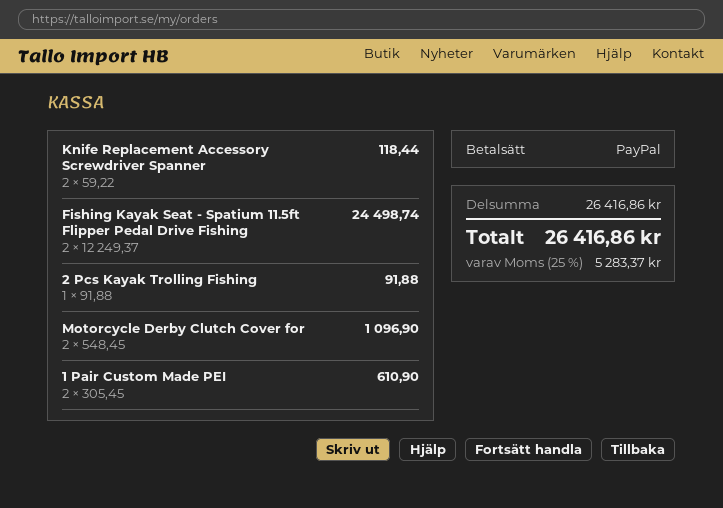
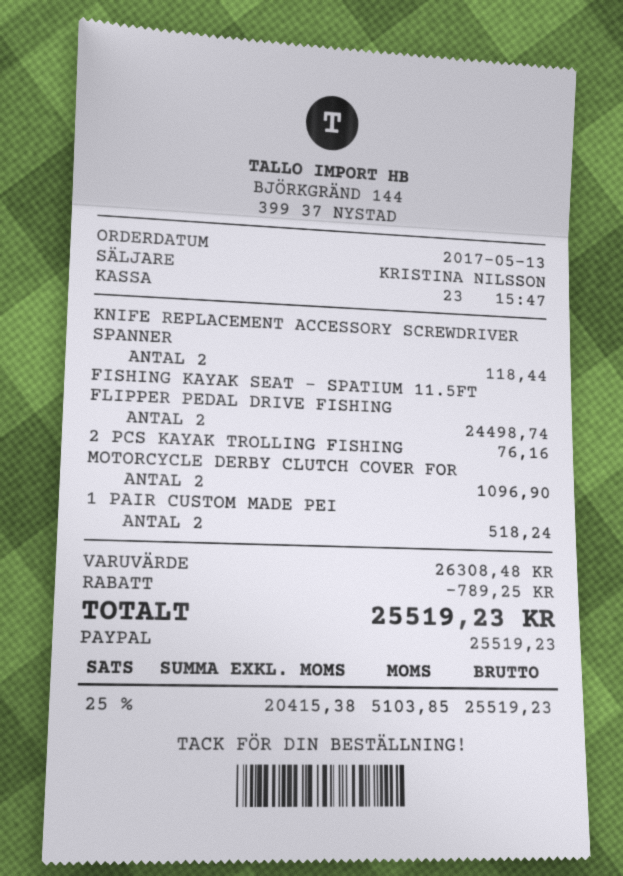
2 Pcs Kayak Trolling Fishing: 1 for 91.88 -> 1 for 76.16
1 Pair Custom Made PEI: 2 for 610.90 -> 2 for 518.24
subtotal: 26416.86 -> 26308.48
discount: none -> 789.25
tax: 25% = 5283.37 -> 25% = 5103.85
total: 26416.86 -> 25519.23

